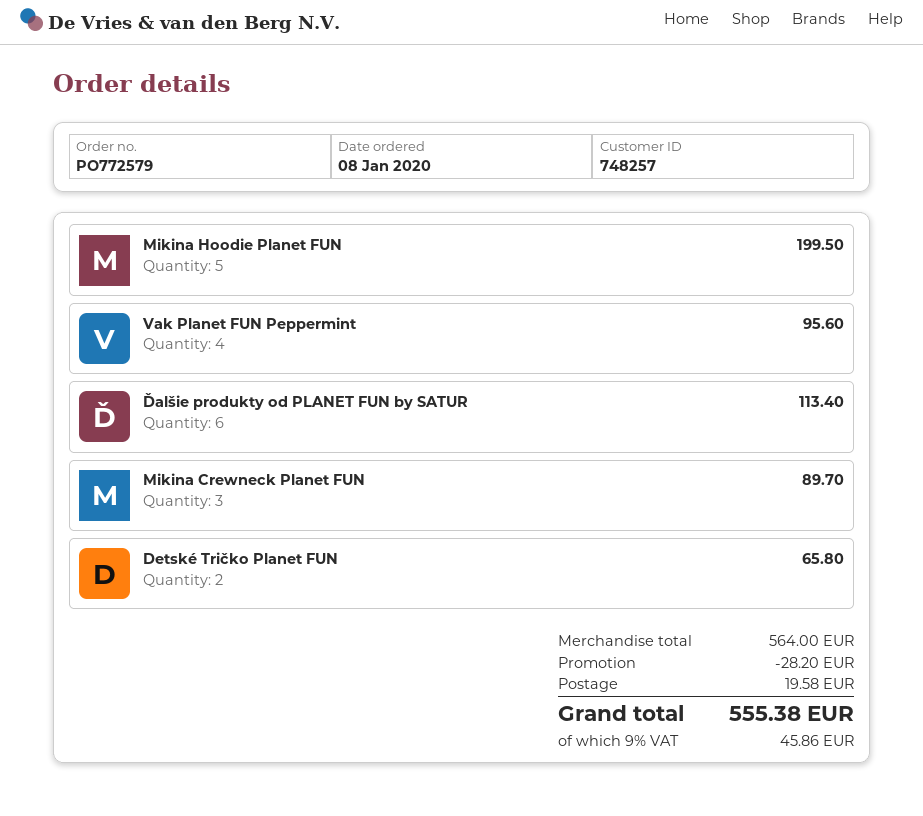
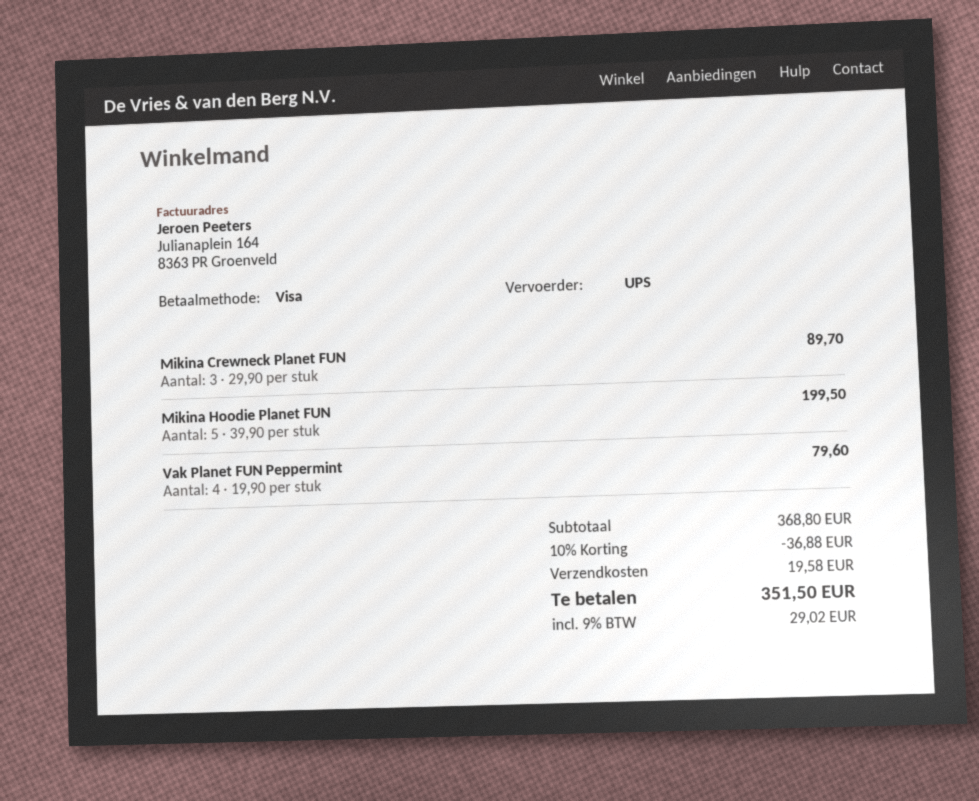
Vak Planet FUN Peppermint: 4 for 95.60 -> 4 for 79.60
Ďalšie produkty od PLANET FUN by SATUR: 6 for 113.40 -> none
Detské Tričko Planet FUN: 2 for 65.80 -> none
subtotal: 564.00 -> 368.80
discount: 28.20 -> 36.88
tax: 9% = 45.86 -> 9% = 29.02
total: 555.38 -> 351.50

